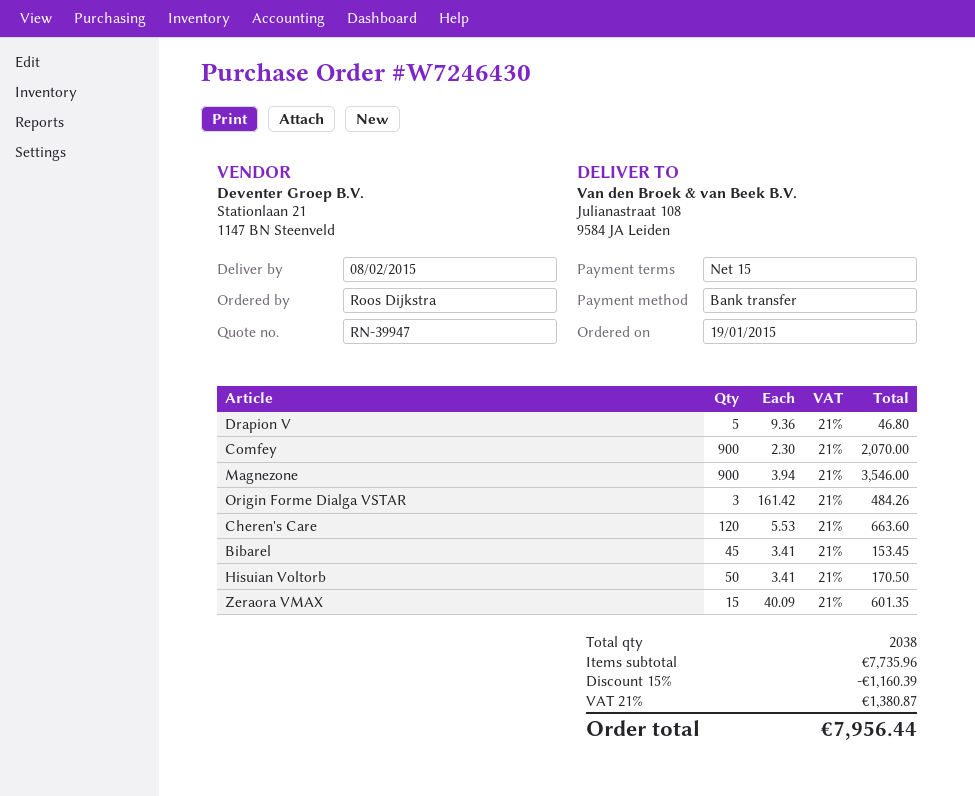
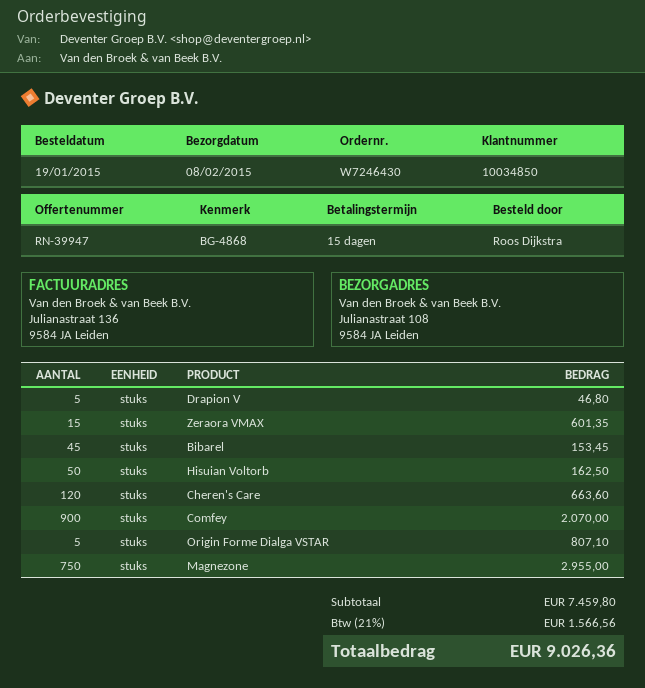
Magnezone: 900 for 3546.00 -> 750 for 2955.00
Origin Forme Dialga VSTAR: 3 for 484.26 -> 5 for 807.10
Hisuian Voltorb: 50 for 170.50 -> 50 for 162.50
subtotal: 7735.96 -> 7459.80
discount: 15% = 1160.39 -> none
tax: 21% = 1380.87 -> 21% = 1566.56
total: 7956.44 -> 9026.36

